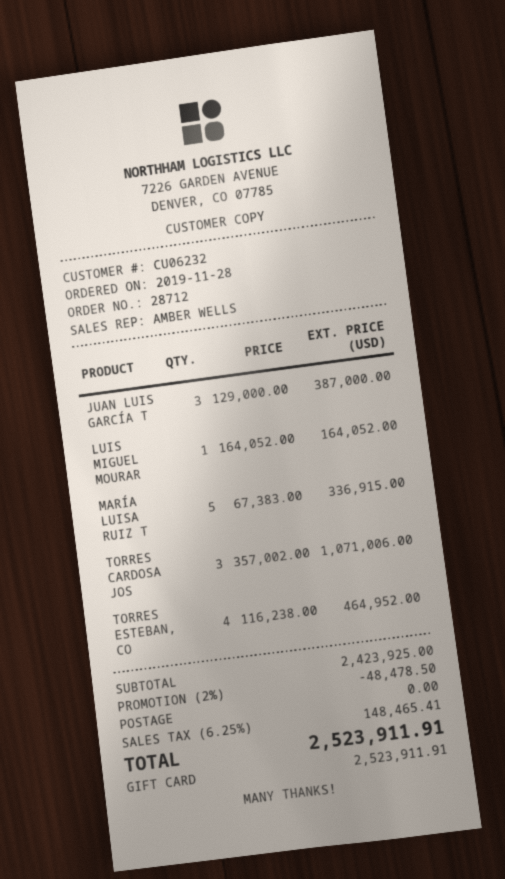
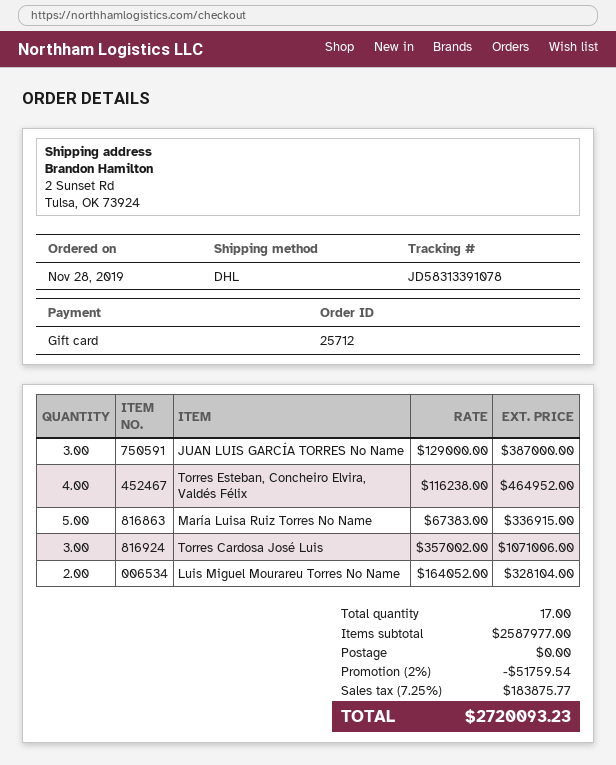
order number: 28712 -> 25712
LUIS MIGUEL MOURAR: 1 x 164052.00 = 164052.00 -> 2 x 164052.00 = 328104.00
subtotal: 2423925.00 -> 2587977.00
discount: 2% = 48478.50 -> 2% = 51759.54
tax: 6.25% = 148465.41 -> 7.25% = 183875.77
total: 2523911.91 -> 2720093.23

